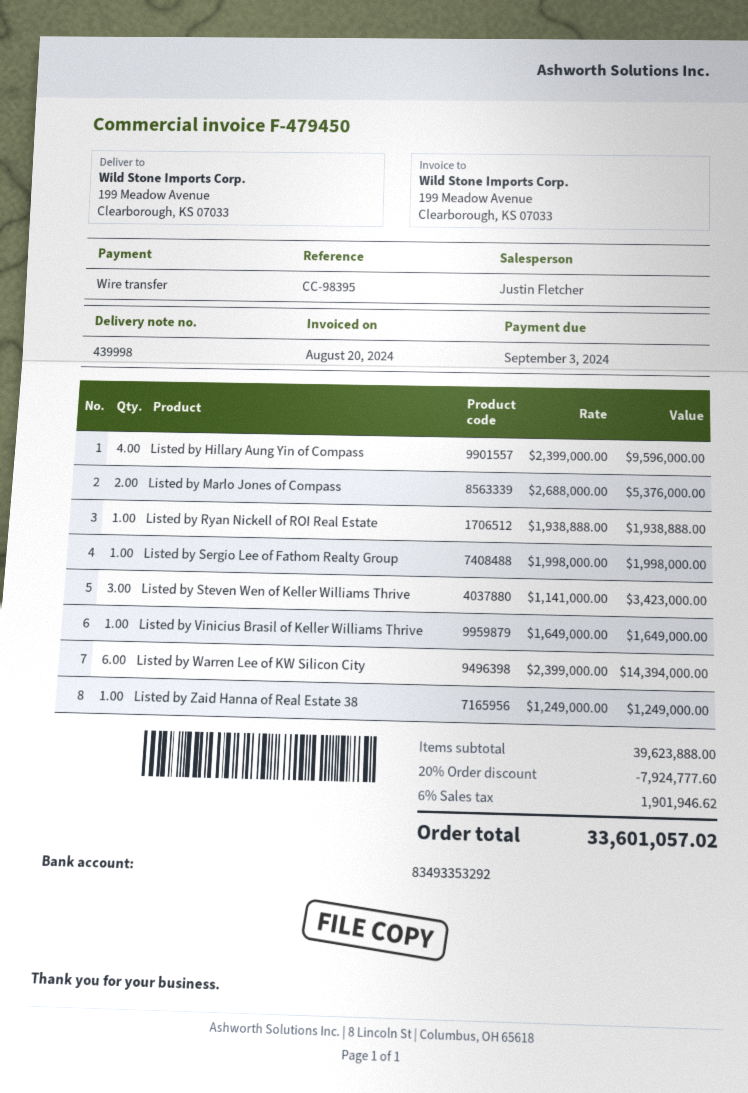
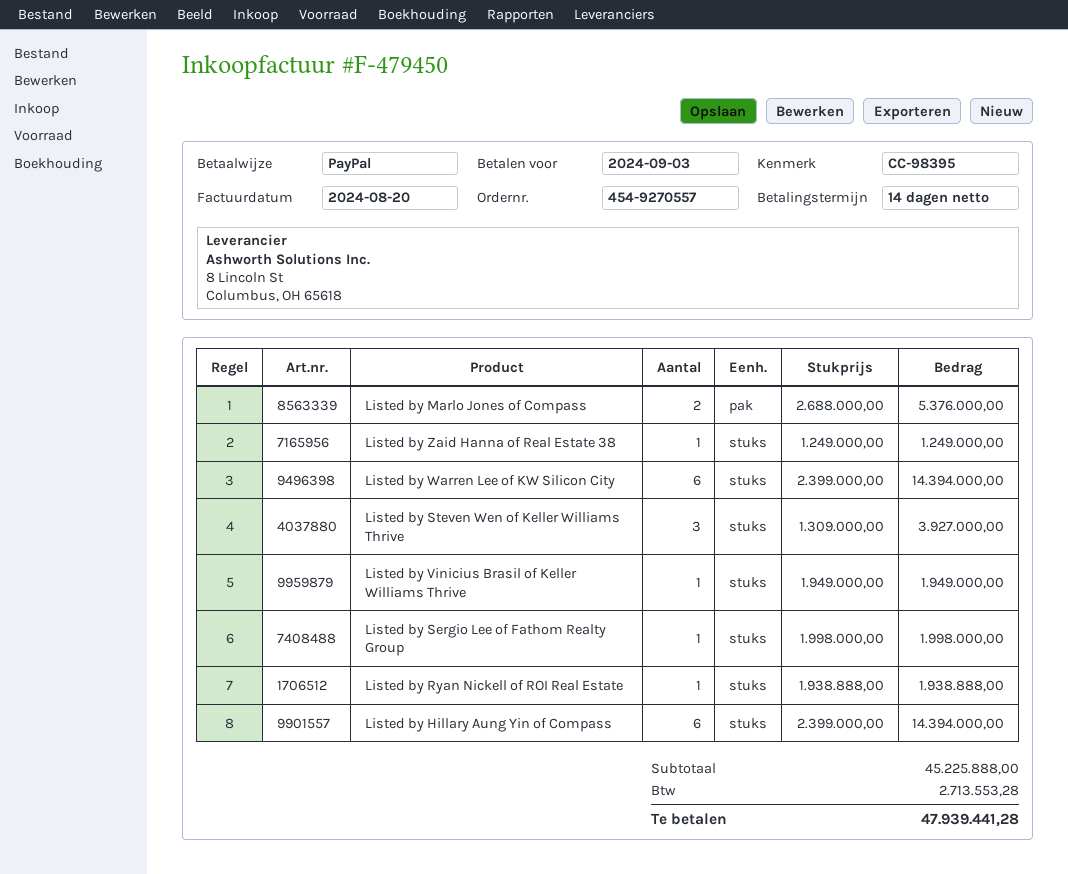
payment method: bank transfer -> PayPal
Listed by Hillary Aung Yin of Compass: 4 x 2399000.00 = 9596000.00 -> 6 x 2399000.00 = 14394000.00
Listed by Steven Wen of Keller Williams Thrive: 3 x 1141000.00 = 3423000.00 -> 3 x 1309000.00 = 3927000.00
Listed by Vinicius Brasil of Keller Williams Thrive: 1 x 1649000.00 = 1649000.00 -> 1 x 1949000.00 = 1949000.00
subtotal: 39623888.00 -> 45225888.00
discount: 20% = 7924777.60 -> none
tax: 1901946.62 -> 2713553.28
total: 33601057.02 -> 47939441.28

